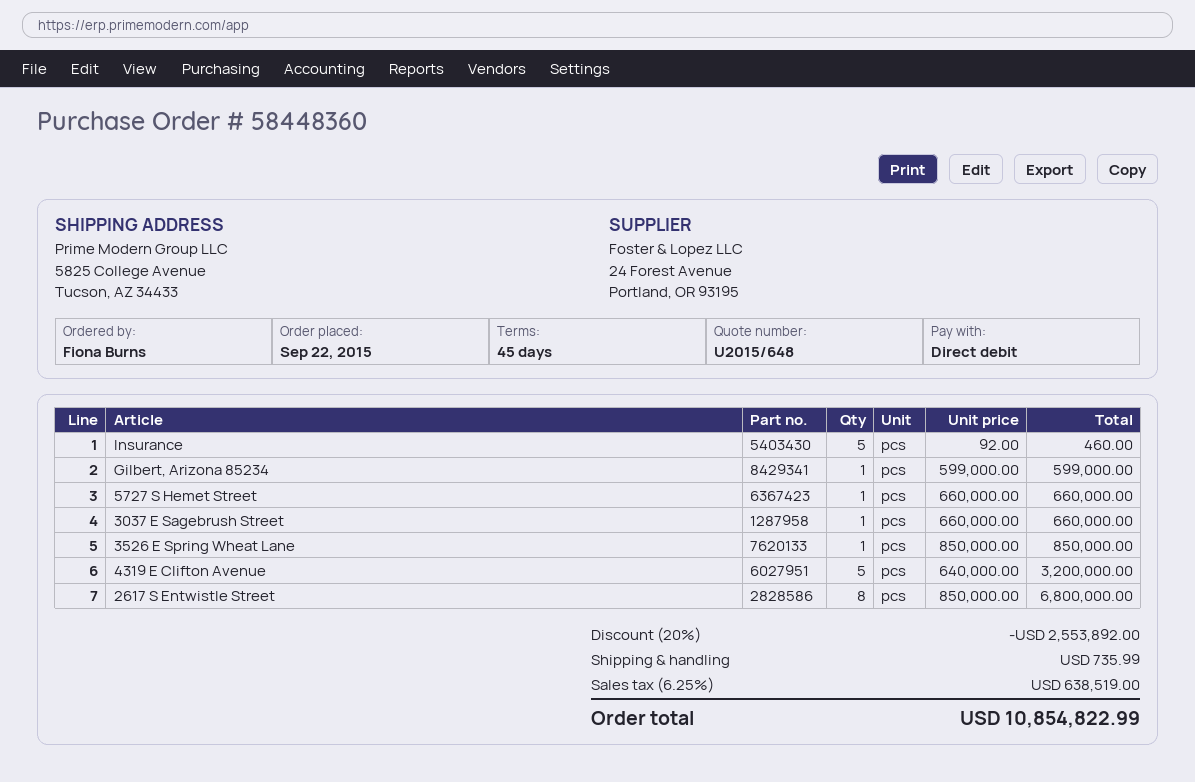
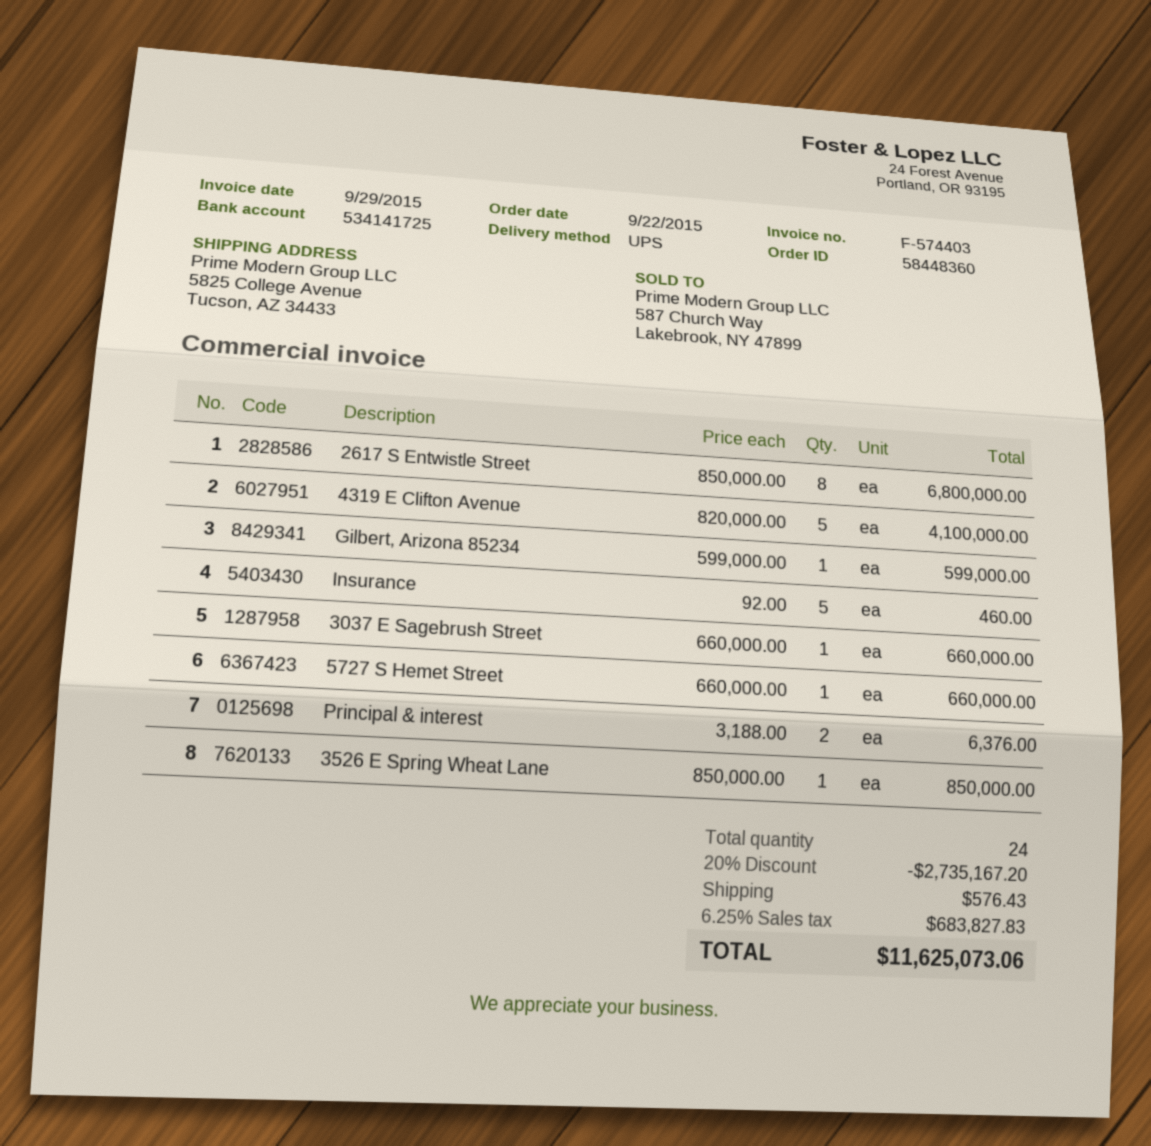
4319 E Clifton Avenue: 5 x 640000.00 = 3200000.00 -> 5 x 820000.00 = 4100000.00
Principal & interest: none -> 2 x 3188.00 = 6376.00
discount: 20% = 2553892.00 -> 20% = 2735167.20
shipping: 735.99 -> 576.43
tax: 6.25% = 638519.00 -> 6.25% = 683827.83
total: 10854822.99 -> 11625073.06

